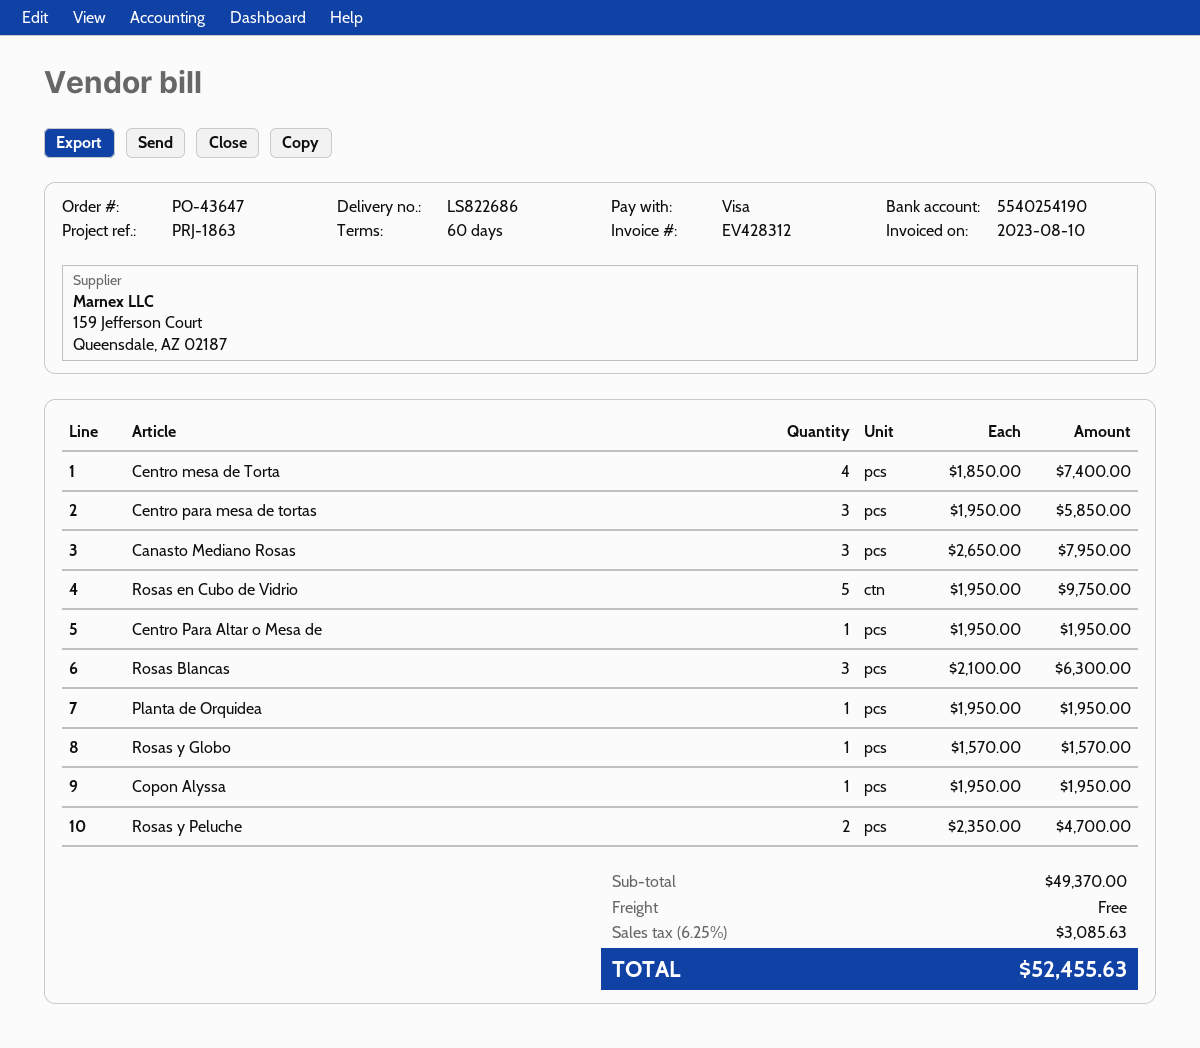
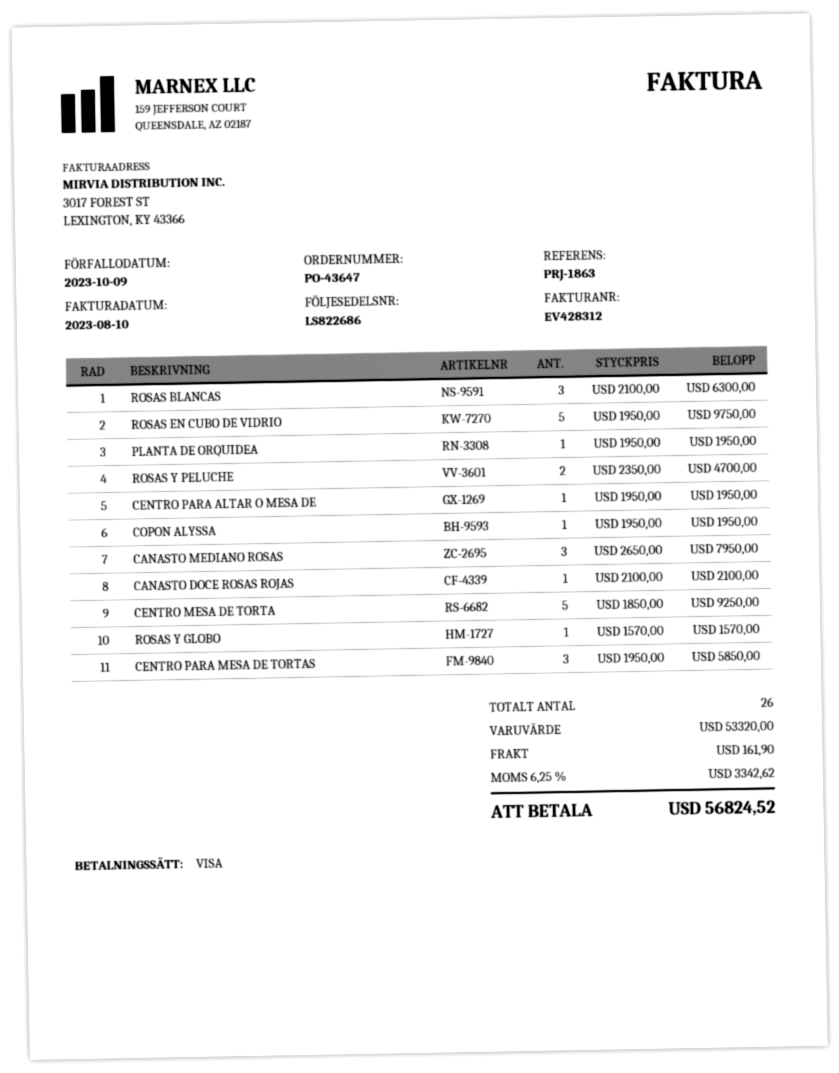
Centro mesa de Torta: 4 x 1850.00 = 7400.00 -> 5 x 1850.00 = 9250.00
CANASTO DOCE ROSAS ROJAS: none -> 1 x 2100.00 = 2100.00
subtotal: 49370.00 -> 53320.00
shipping: 0.00 -> 161.90
tax: 6.25% = 3085.63 -> 6.25% = 3342.62
total: 52455.63 -> 56824.52

